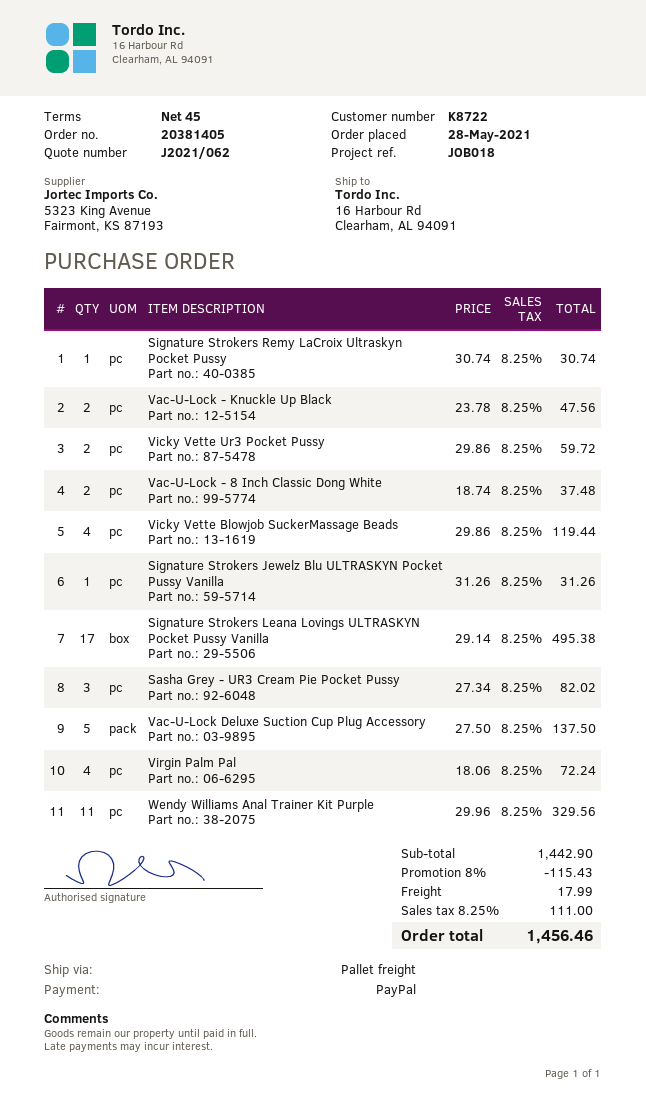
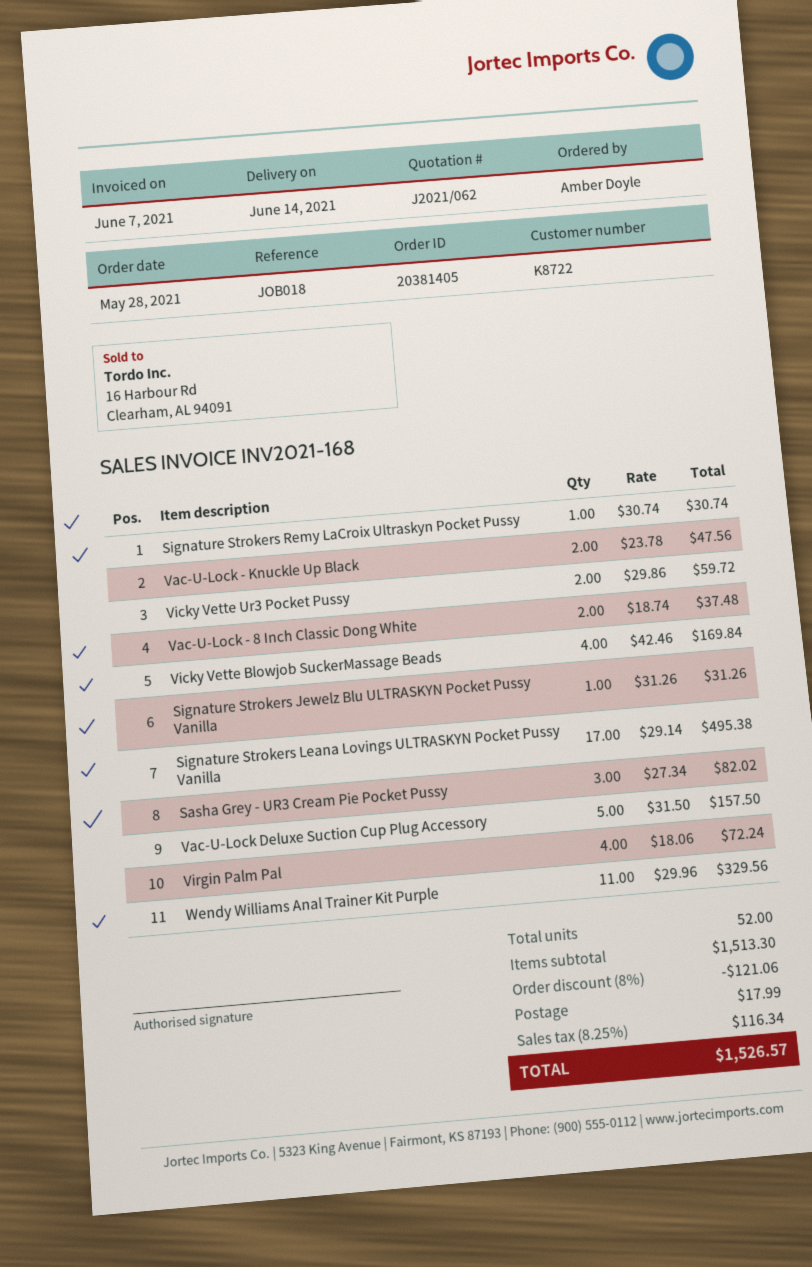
Vicky Vette Blowjob SuckerMassage Beads: 4 x 29.86 = 119.44 -> 4 x 42.46 = 169.84
Vac-U-Lock Deluxe Suction Cup Plug Accessory: 5 x 27.50 = 137.50 -> 5 x 31.50 = 157.50
subtotal: 1442.90 -> 1513.30
discount: 8% = 115.43 -> 8% = 121.06
tax: 8.25% = 111.00 -> 8.25% = 116.34
total: 1456.46 -> 1526.57

